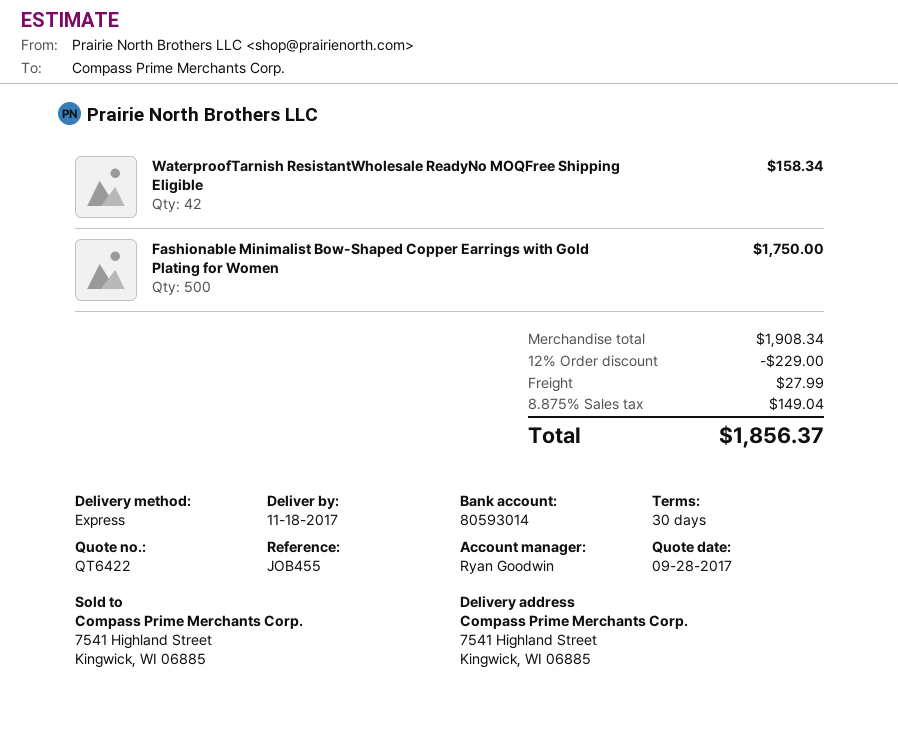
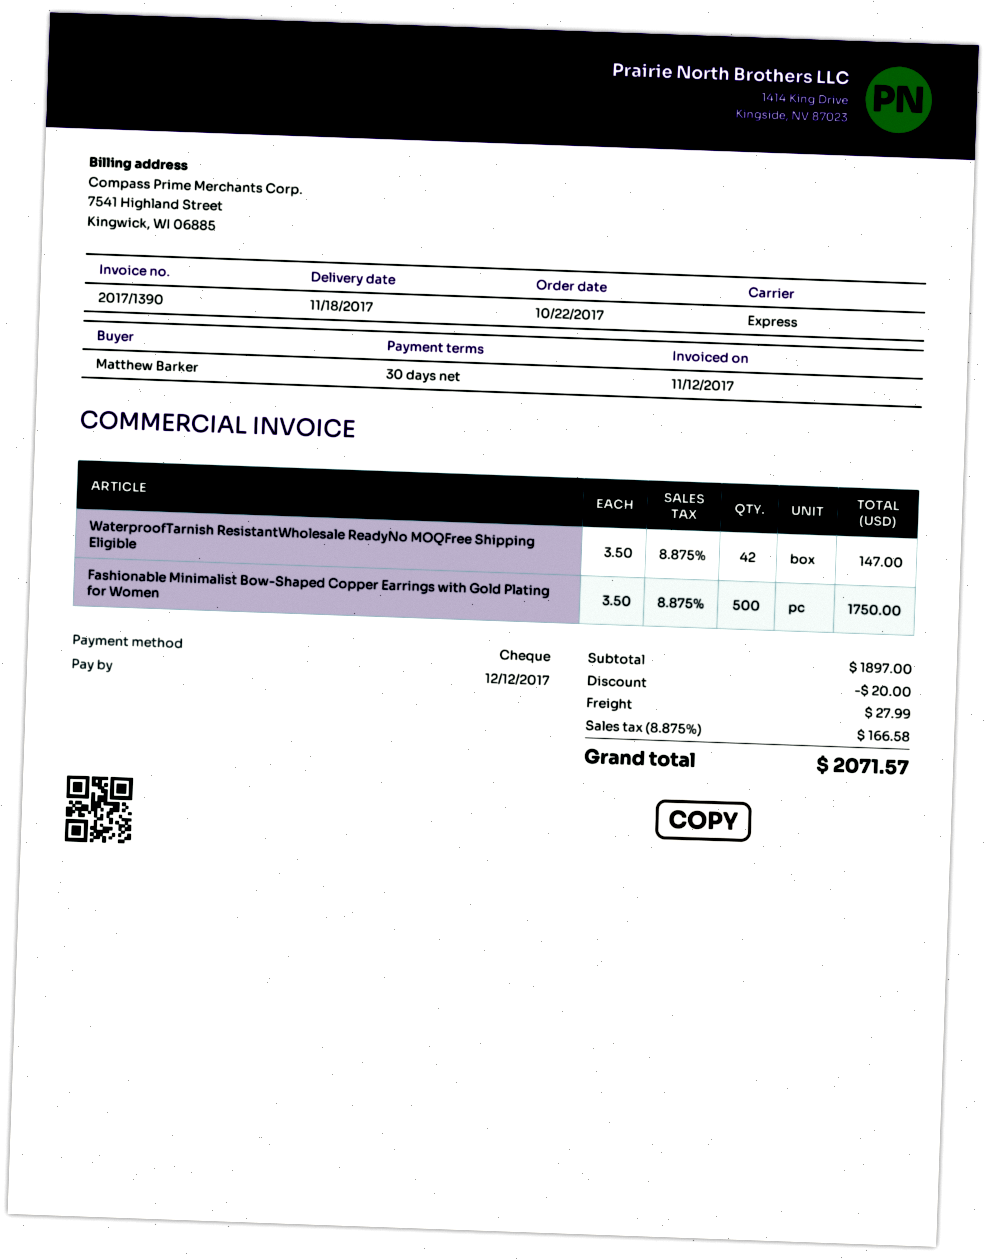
WaterproofTarnish ResistantWholesale ReadyNo MOQFree Shipping Eligible: 42 for 158.34 -> 42 for 147.00
subtotal: 1908.34 -> 1897.00
discount: 229.00 -> 20.00
tax: 8.875% = 149.04 -> 8.875% = 166.58
total: 1856.37 -> 2071.57

